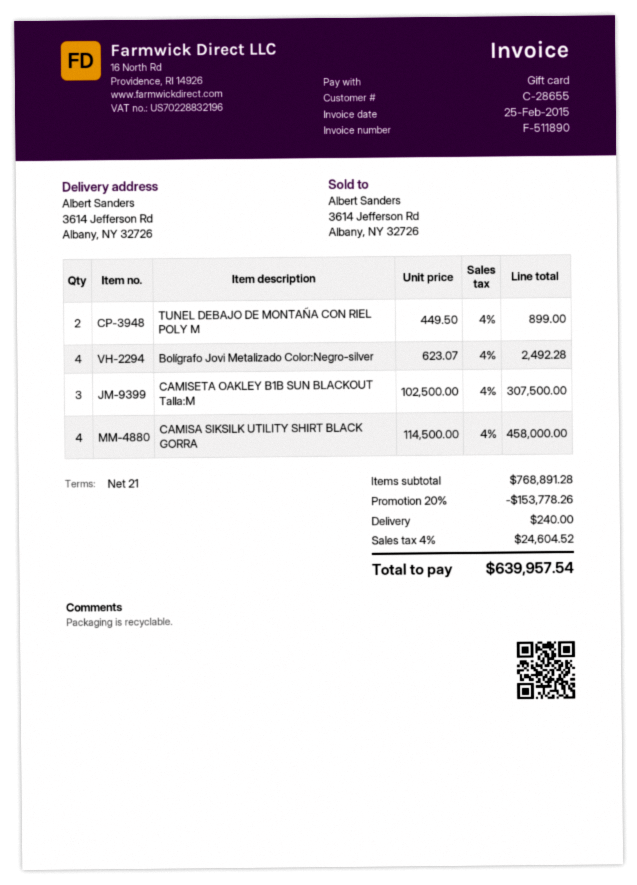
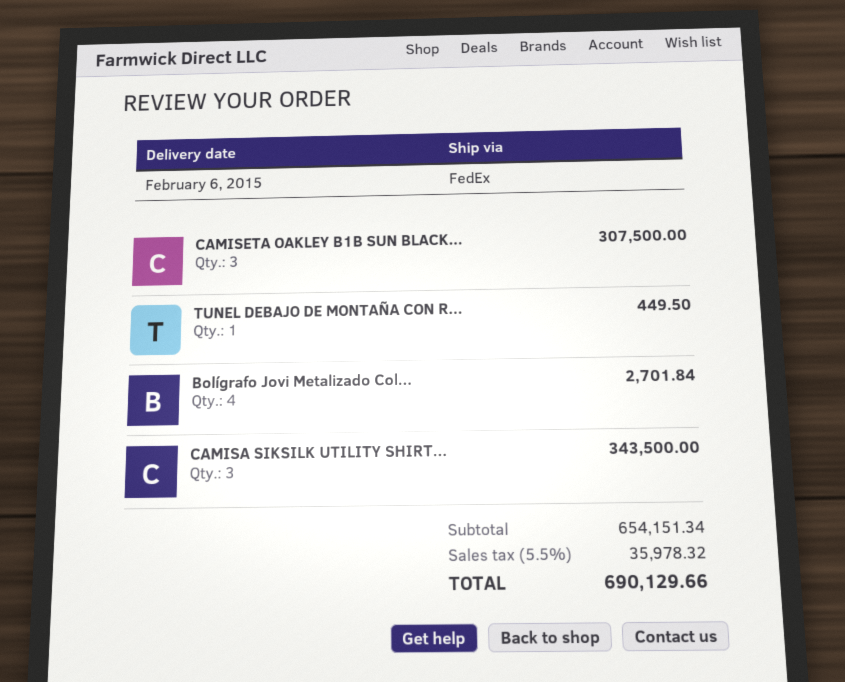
TUNEL DEBAJO DE MONTAÑA CON RIEL POLY M: 2 for 899.00 -> 1 for 449.50
Bolígrafo Jovi Metalizado Color:Negro-silver: 4 for 2492.28 -> 4 for 2701.84
CAMISA SIKSILK UTILITY SHIRT BLACK GORRA: 4 for 458000.00 -> 3 for 343500.00
subtotal: 768891.28 -> 654151.34
discount: 20% = 153778.26 -> none
shipping: 240.00 -> none
tax: 4% = 24604.52 -> 5.5% = 35978.32
total: 639957.54 -> 690129.66

